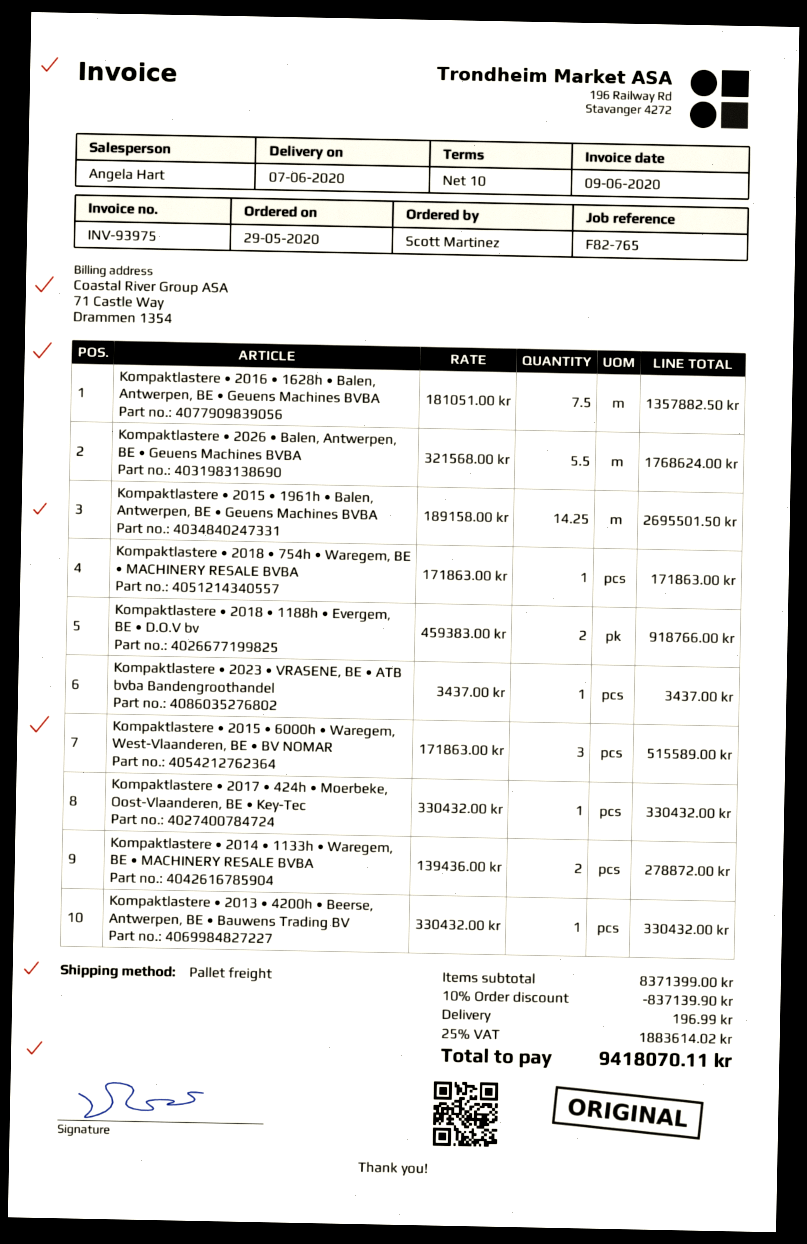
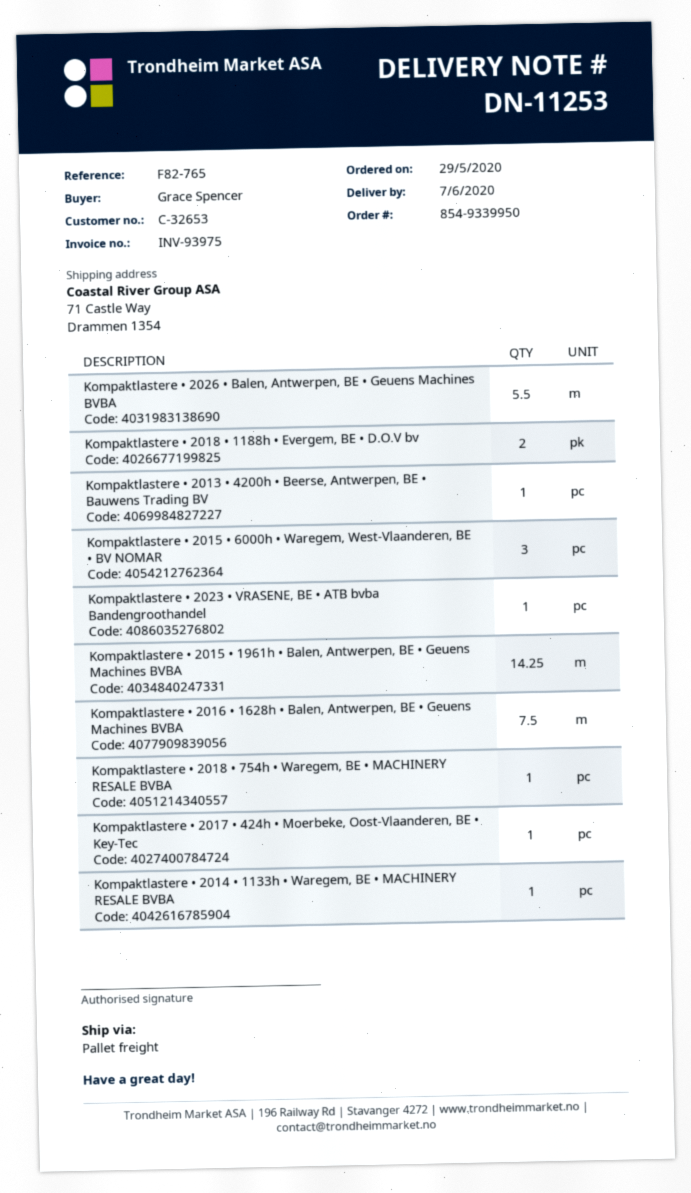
ordered by: Scott Martinez -> Grace Spencer
Kompaktlastere • 2014 • 1133h • Waregem, BE • MACHINERY RESALE BVBA: 2 -> 1

